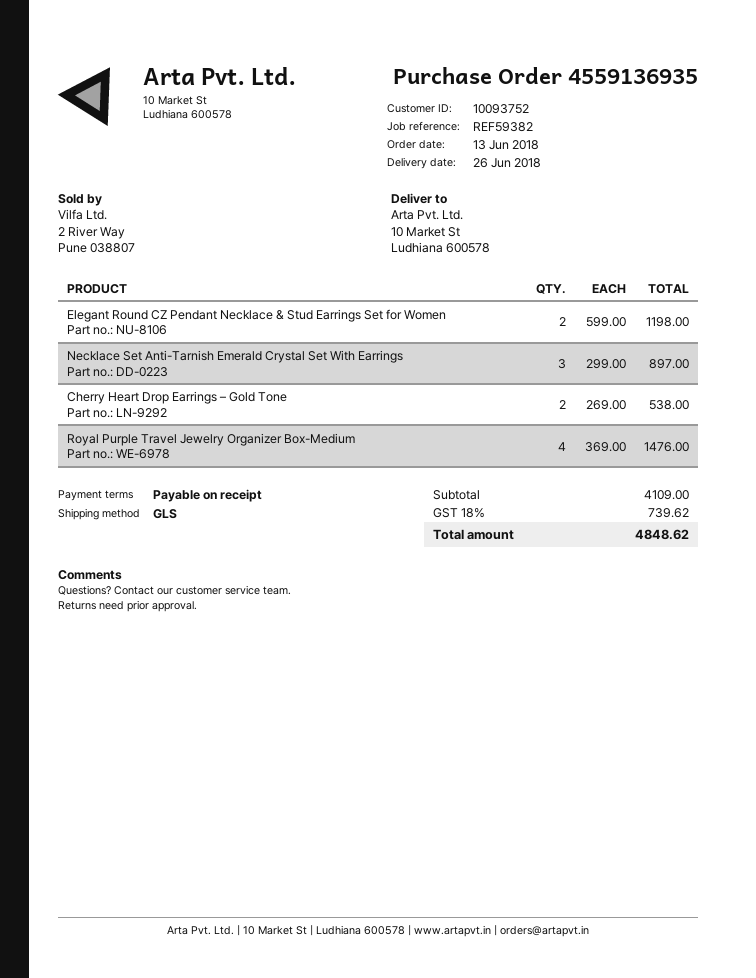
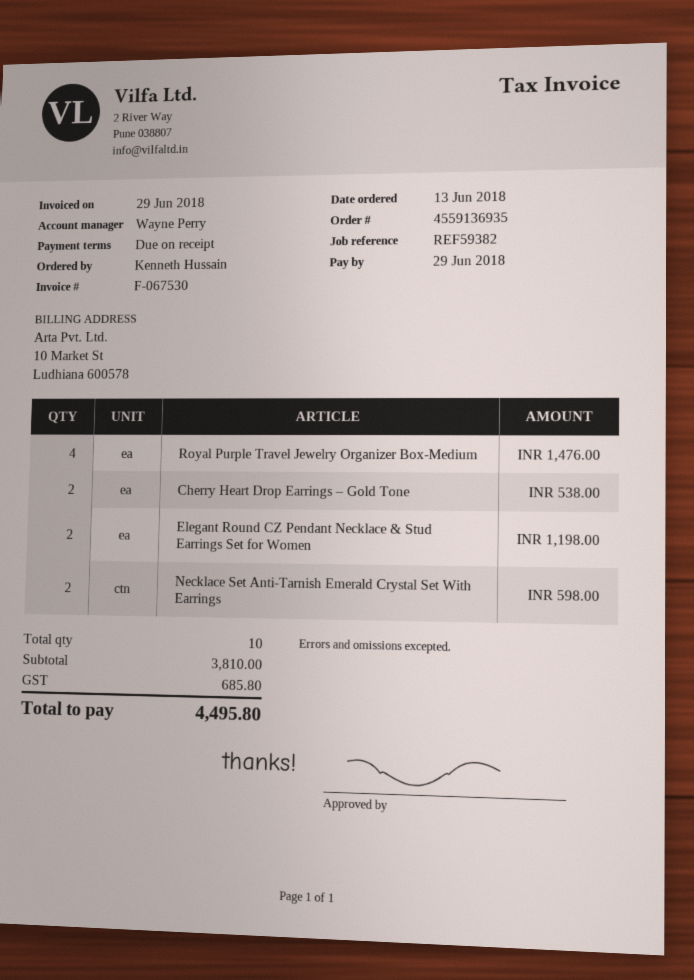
Necklace Set Anti-Tarnish Emerald Crystal Set With Earrings: 3 for 897.00 -> 2 for 598.00
subtotal: 4109.00 -> 3810.00
tax: 739.62 -> 685.80
total: 4848.62 -> 4495.80

